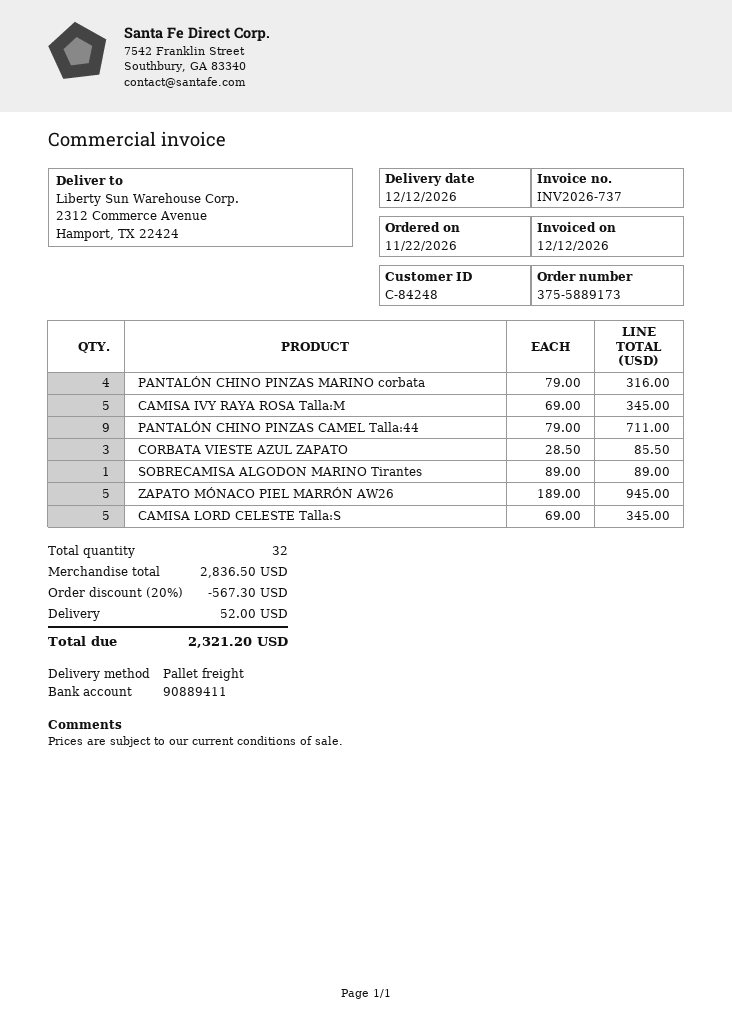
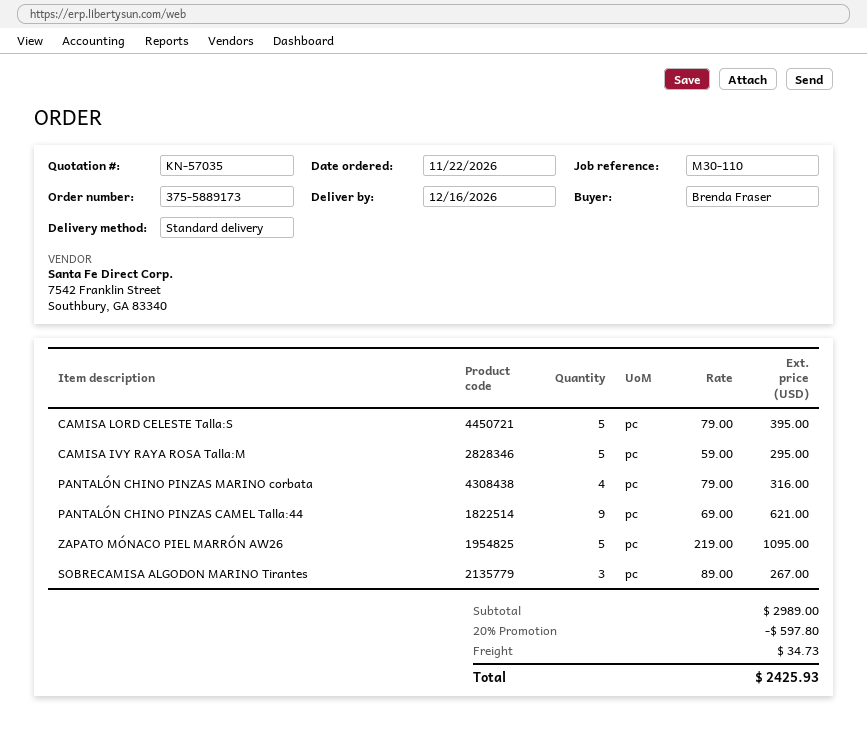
delivery date: 2026-12-12 -> 2026-12-16
shipping method: pallet freight -> standard
CAMISA IVY RAYA ROSA Talla:M: 5 x 69.00 = 345.00 -> 5 x 59.00 = 295.00
PANTALÓN CHINO PINZAS CAMEL Talla:44: 9 x 79.00 = 711.00 -> 9 x 69.00 = 621.00
CORBATA VIESTE AZUL ZAPATO: 3 x 28.50 = 85.50 -> none
SOBRECAMISA ALGODON MARINO Tirantes: 1 x 89.00 = 89.00 -> 3 x 89.00 = 267.00
ZAPATO MÓNACO PIEL MARRÓN AW26: 5 x 189.00 = 945.00 -> 5 x 219.00 = 1095.00
CAMISA LORD CELESTE Talla:S: 5 x 69.00 = 345.00 -> 5 x 79.00 = 395.00
subtotal: 2836.50 -> 2989.00
discount: 20% = 567.30 -> 20% = 597.80
shipping: 52.00 -> 34.73
total: 2321.20 -> 2425.93

